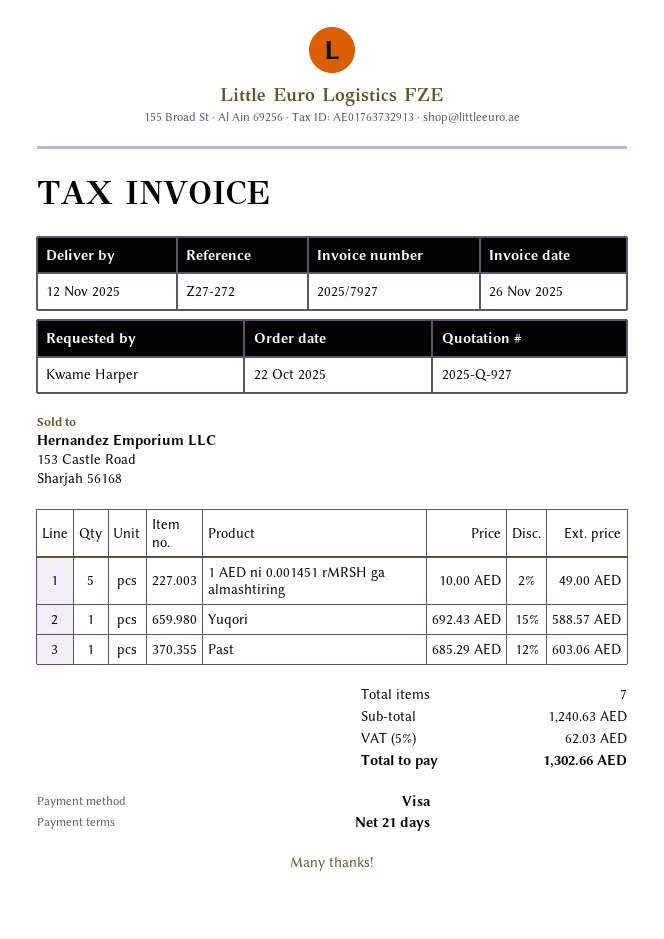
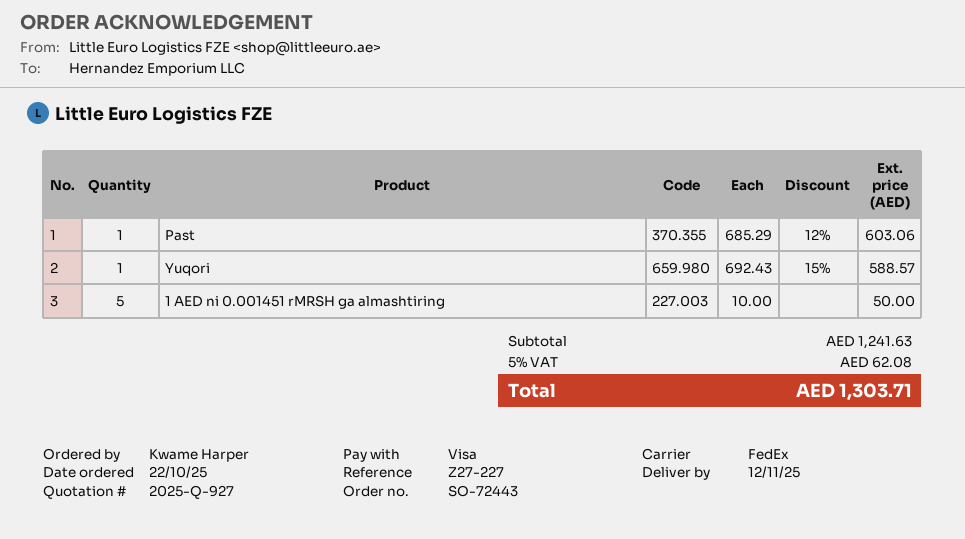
reference: Z27-272 -> Z27-227
1 AED ni 0.001451 rMRSH ga almashtiring: 5 x 10.00 - 2% = 49.00 -> 5 x 10.00 = 50.00
subtotal: 1240.63 -> 1241.63
tax: 5% = 62.03 -> 5% = 62.08
total: 1302.66 -> 1303.71

